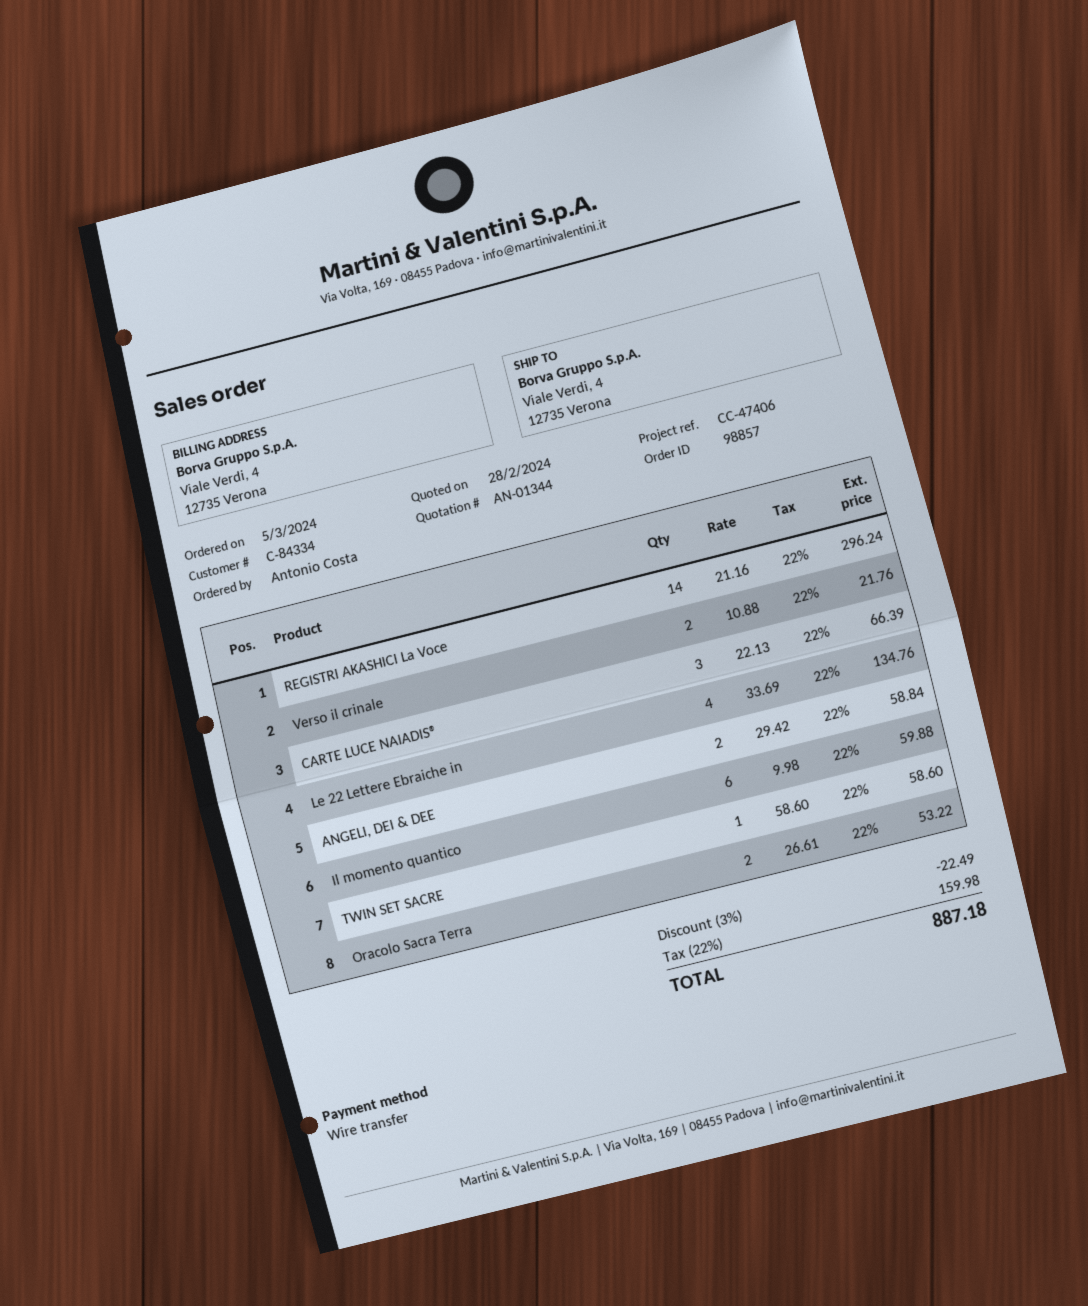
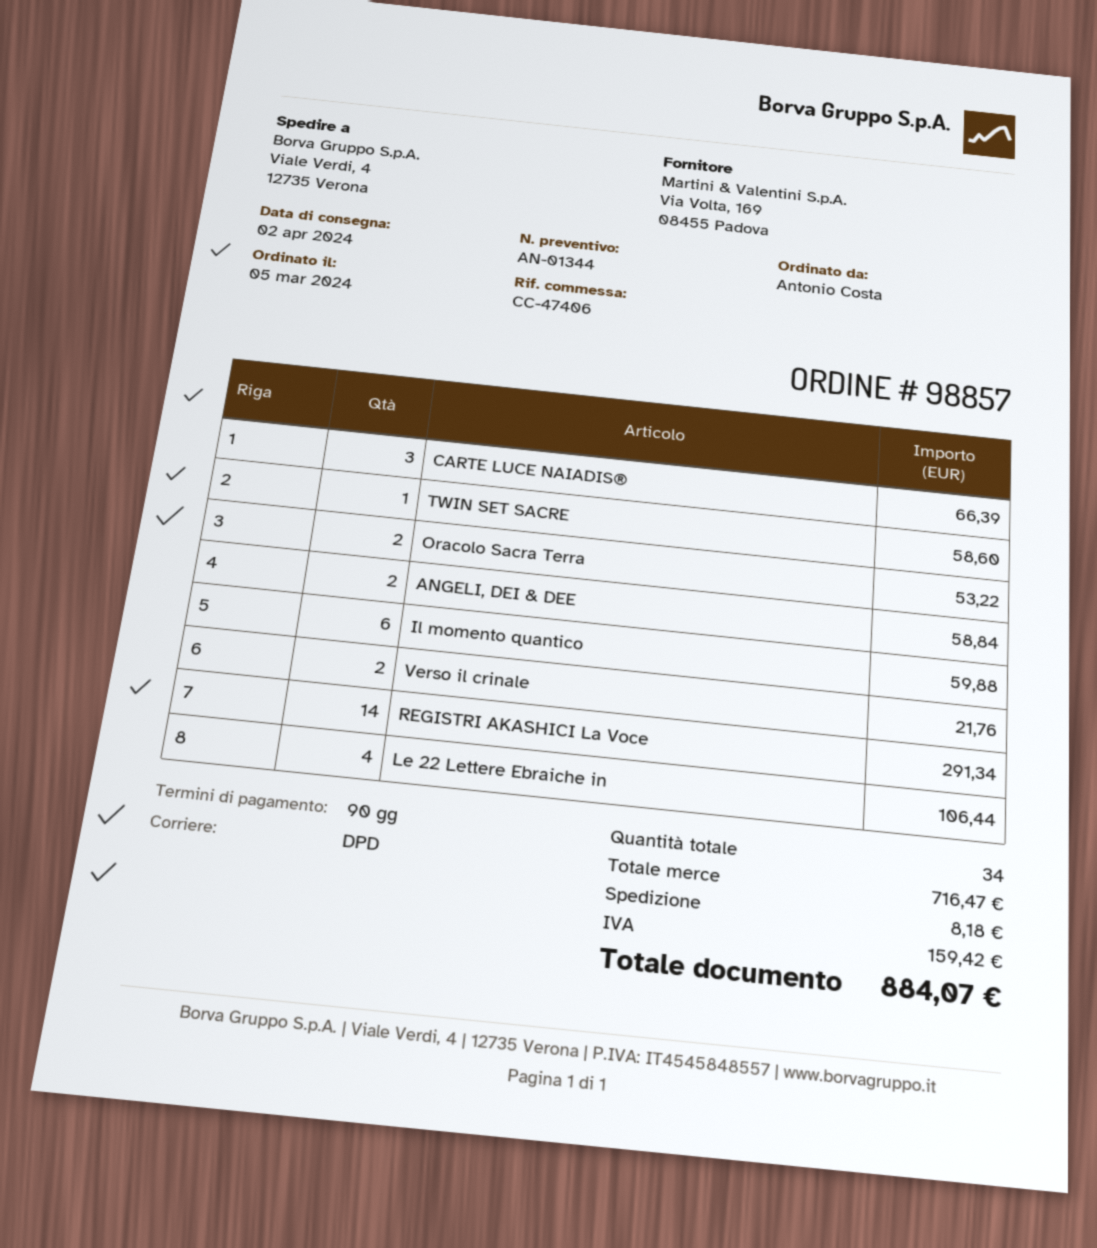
REGISTRI AKASHICI La Voce: 14 for 296.24 -> 14 for 291.34
Le 22 Lettere Ebraiche in: 4 for 134.76 -> 4 for 106.44
discount: 3% = 22.49 -> none
shipping: none -> 8.18
tax: 159.98 -> 159.42
total: 887.18 -> 884.07

